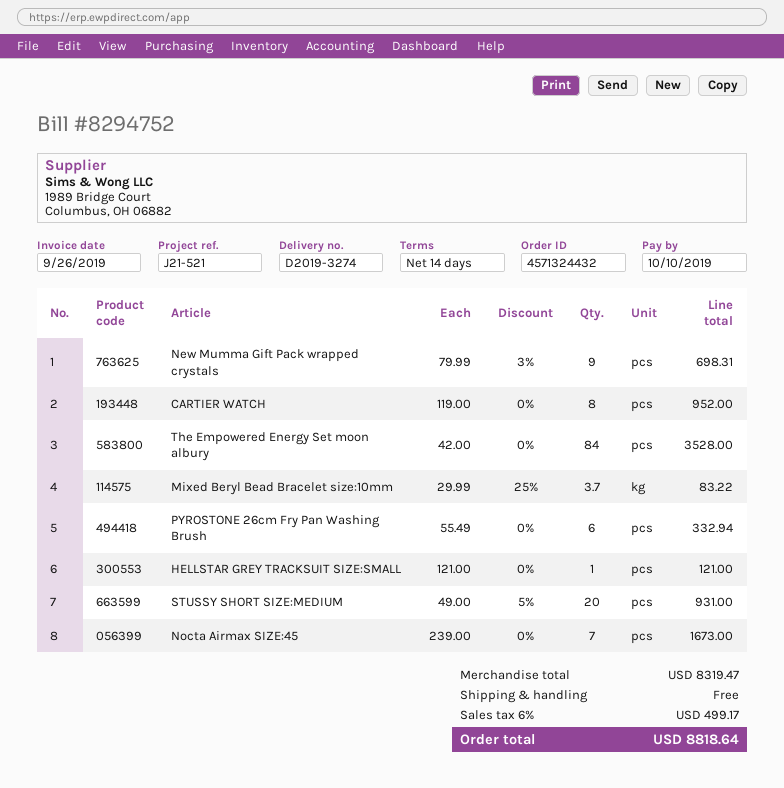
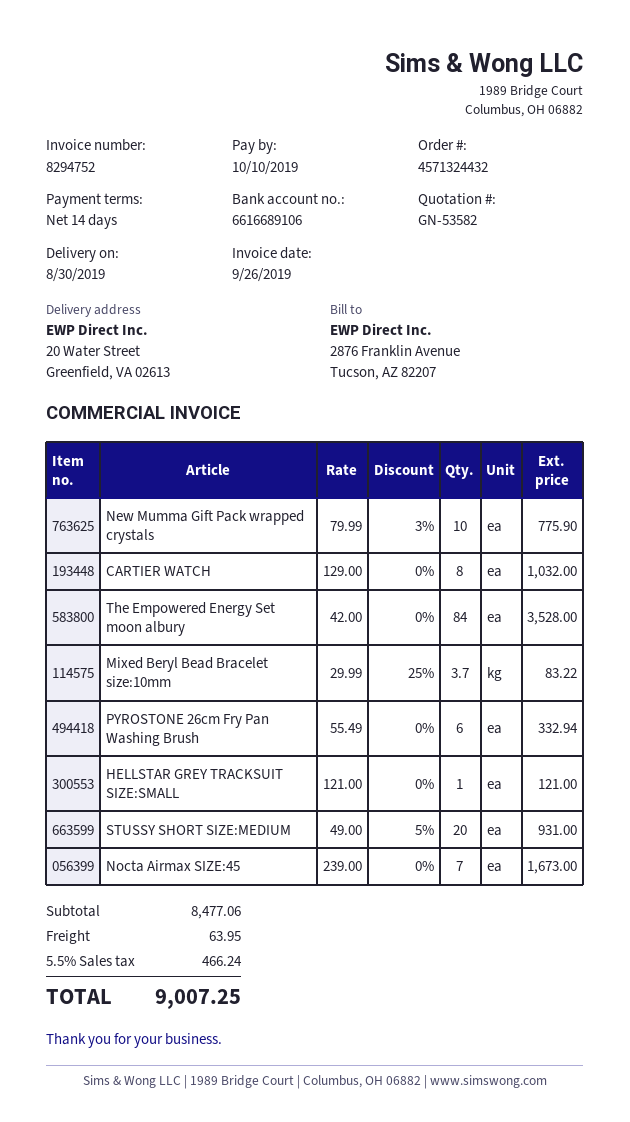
New Mumma Gift Pack wrapped crystals: 9 x 79.99 - 3% = 698.31 -> 10 x 79.99 - 3% = 775.90
CARTIER WATCH: 8 x 119.00 = 952.00 -> 8 x 129.00 = 1032.00
subtotal: 8319.47 -> 8477.06
shipping: 0.00 -> 63.95
tax: 6% = 499.17 -> 5.5% = 466.24
total: 8818.64 -> 9007.25

